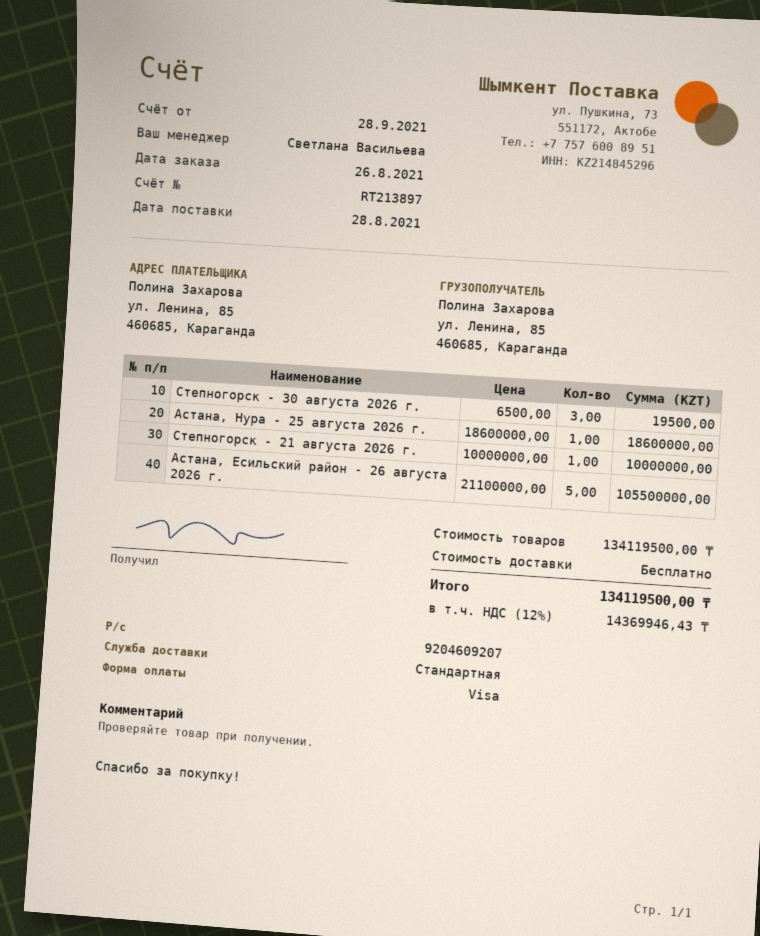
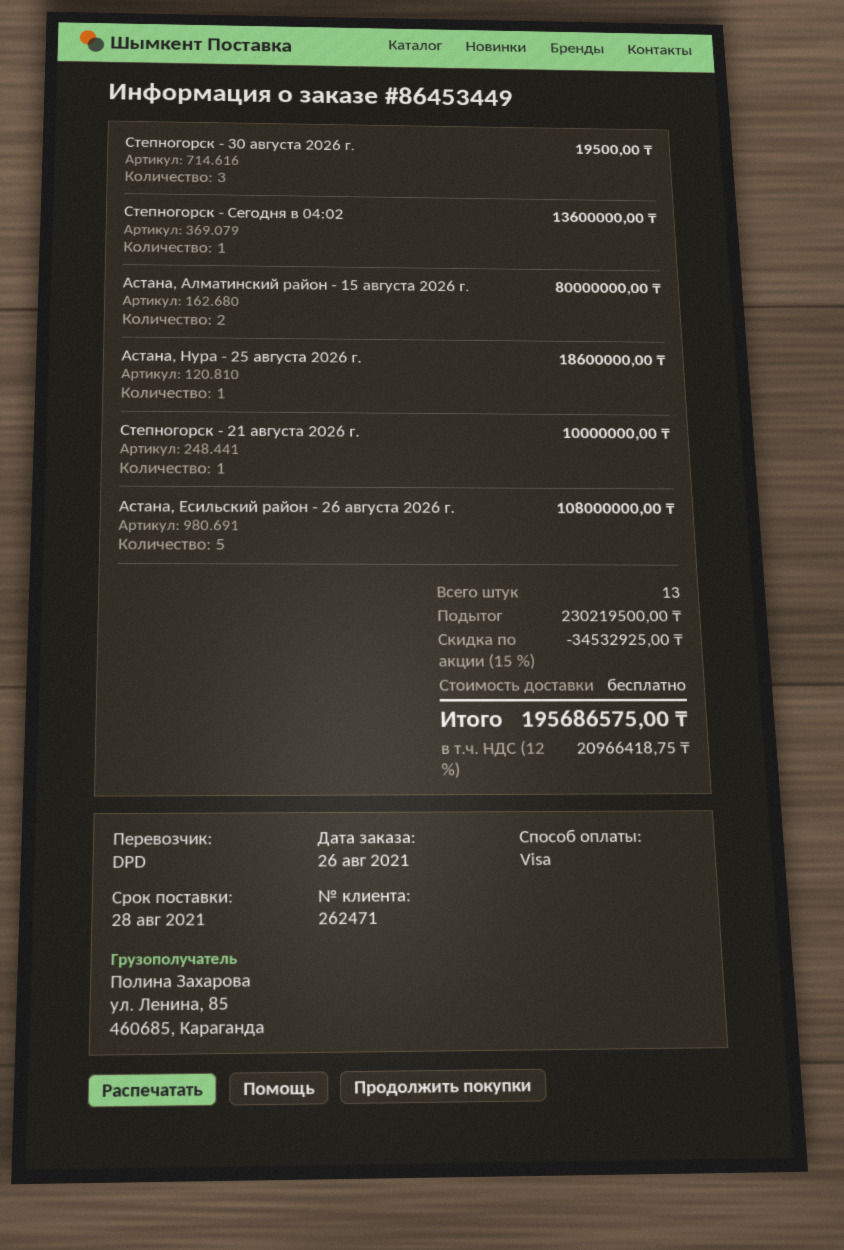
shipping method: standard -> DPD
Астана, Есильский район - 26 августа 2026 г.: 5 for 105500000.00 -> 5 for 108000000.00
Степногорск - Сегодня в 04:02: none -> 1 for 13600000.00
Астана, Алматинский район - 15 августа 2026 г.: none -> 2 for 80000000.00
subtotal: 134119500.00 -> 230219500.00
discount: none -> 15% = 34532925.00
tax: 12% = 14369946.43 -> 12% = 20966418.75
total: 134119500.00 -> 195686575.00

